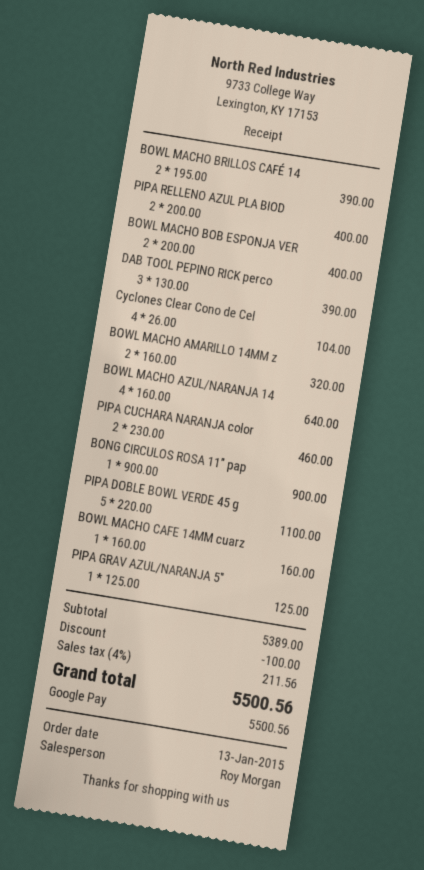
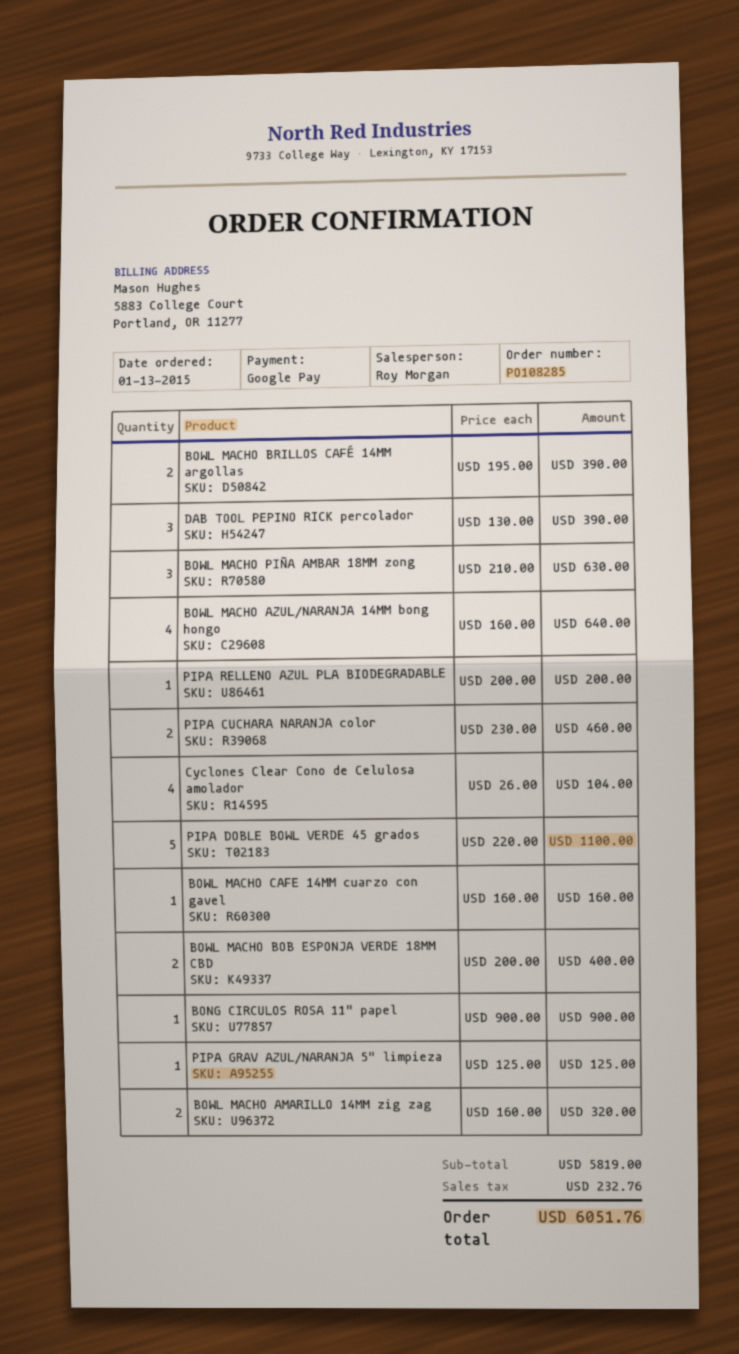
PIPA RELLENO AZUL PLA BIOD: 2 x 200.00 = 400.00 -> 1 x 200.00 = 200.00
BOWL MACHO PIÑA AMBAR 18MM zong: none -> 3 x 210.00 = 630.00
subtotal: 5389.00 -> 5819.00
discount: 100.00 -> none
tax: 211.56 -> 232.76
total: 5500.56 -> 6051.76

